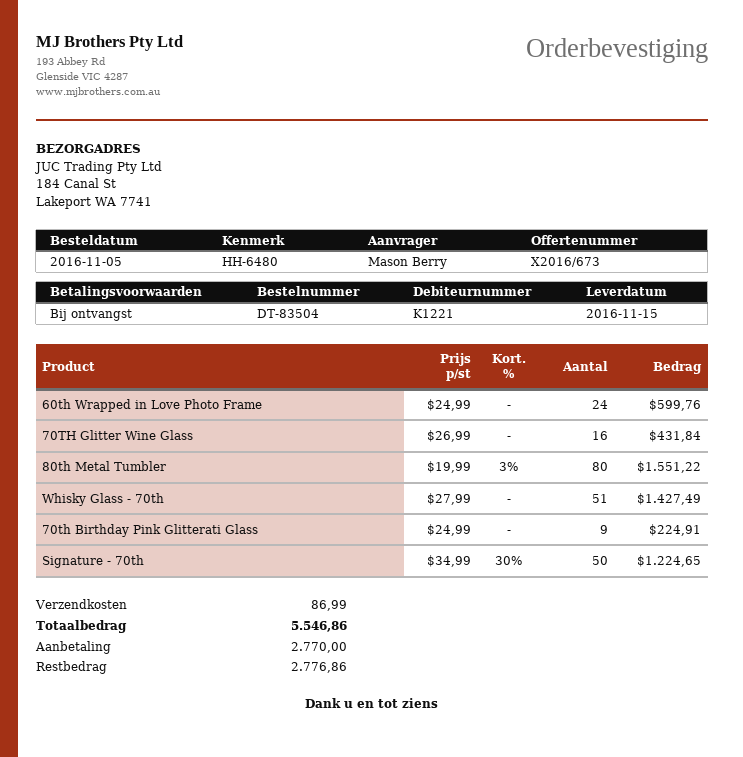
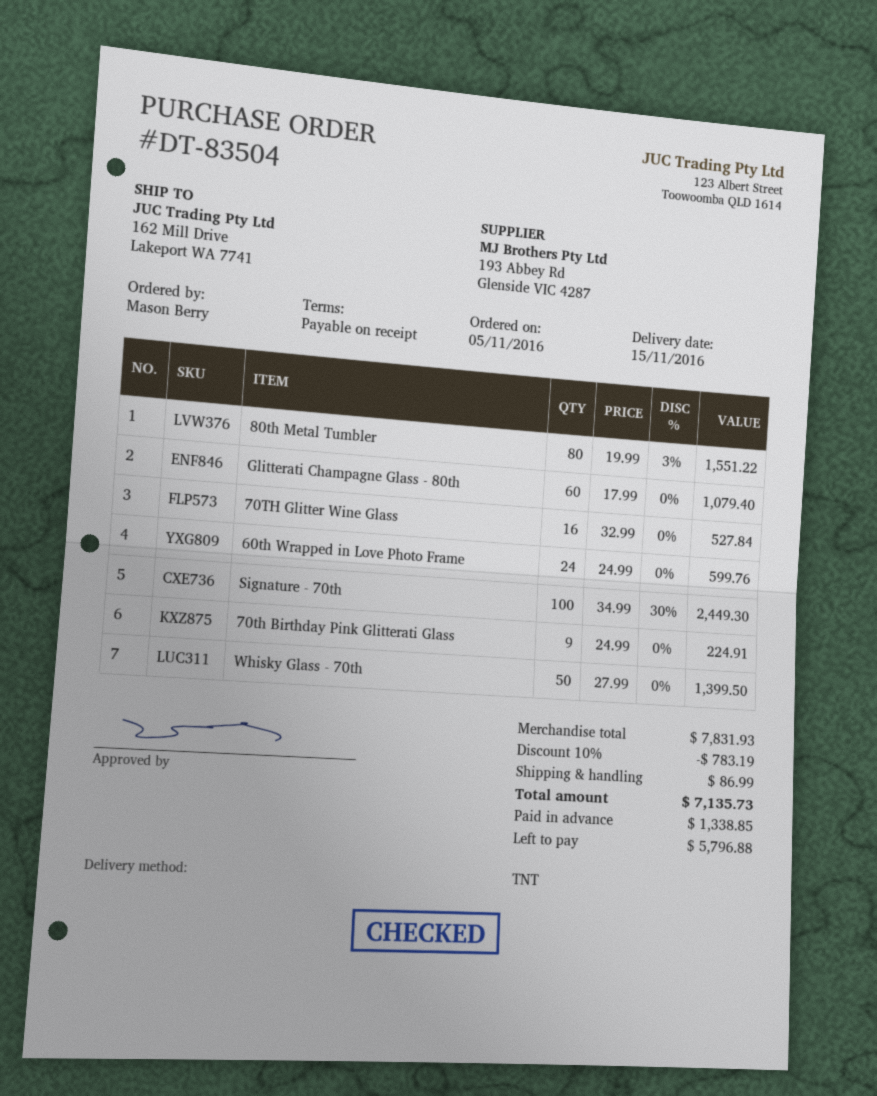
ship to: 184 Canal St, Lakeport WA 7741 -> 162 Mill Drive, Lakeport WA 7741
70TH Glitter Wine Glass: 16 x 26.99 = 431.84 -> 16 x 32.99 = 527.84
Whisky Glass - 70th: 51 x 27.99 = 1427.49 -> 50 x 27.99 = 1399.50
Signature - 70th: 50 x 34.99 - 30% = 1224.65 -> 100 x 34.99 - 30% = 2449.30
Glitterati Champagne Glass - 80th: none -> 60 x 17.99 = 1079.40
discount: none -> 10% = 783.19
total: 5546.86 -> 7135.73
deposit: 2770.00 -> 1338.85
balance: 2776.86 -> 5796.88

